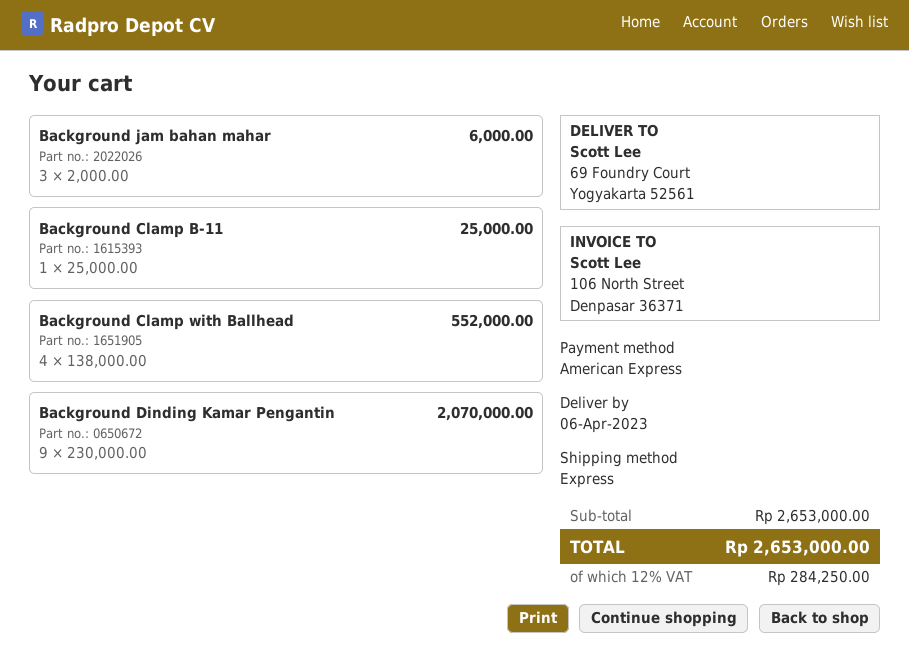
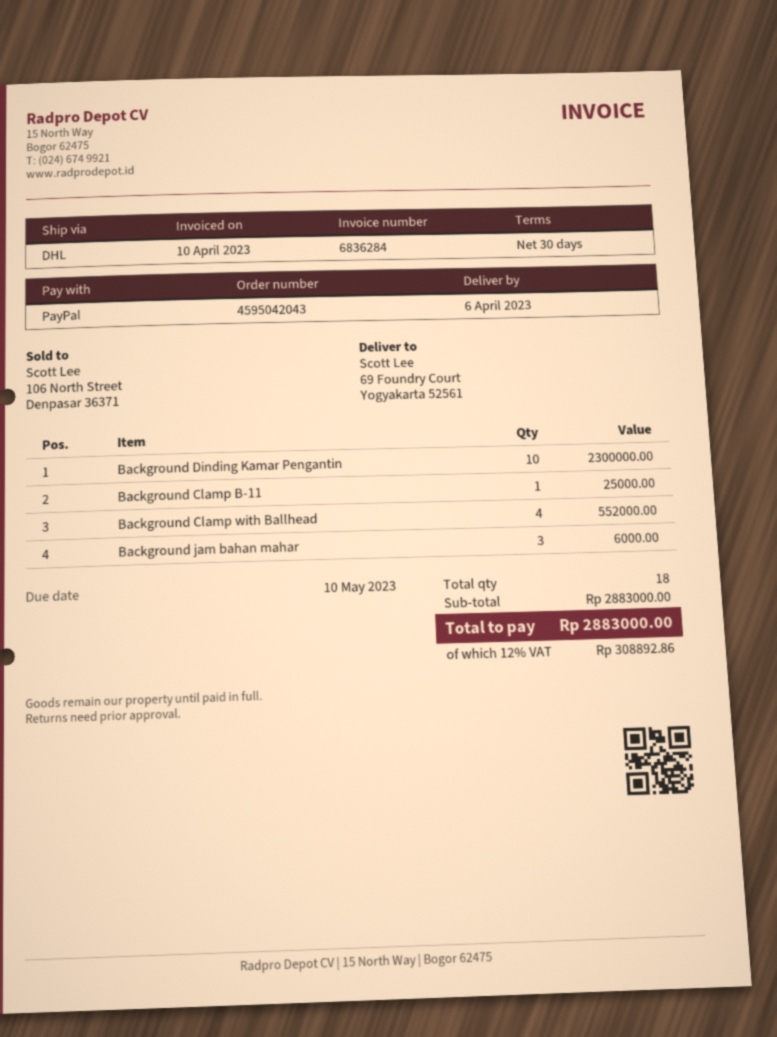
payment method: American Express -> PayPal
shipping method: express -> DHL
Background Dinding Kamar Pengantin: 9 for 2070000.00 -> 10 for 2300000.00
subtotal: 2653000.00 -> 2883000.00
tax: 12% = 284250.00 -> 12% = 308892.86
total: 2653000.00 -> 2883000.00

